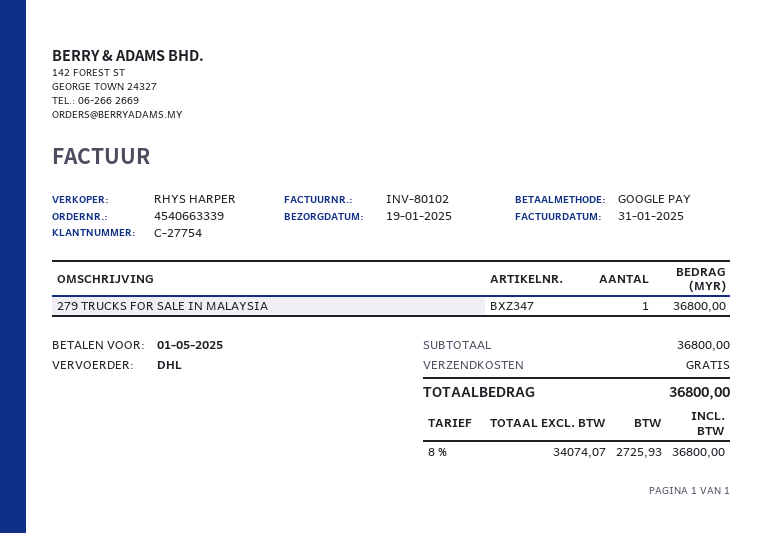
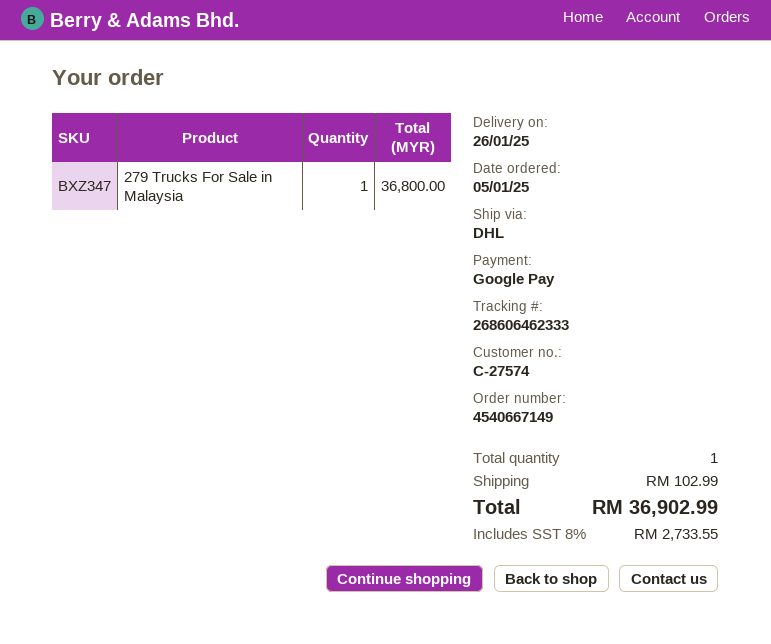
order number: 4540663339 -> 4540667149
delivery date: 2025-01-19 -> 2025-01-26
customer number: C-27754 -> C-27574
shipping: 0.00 -> 102.99
tax: 8% = 2725.93 -> 8% = 2733.55
total: 36800.00 -> 36902.99

